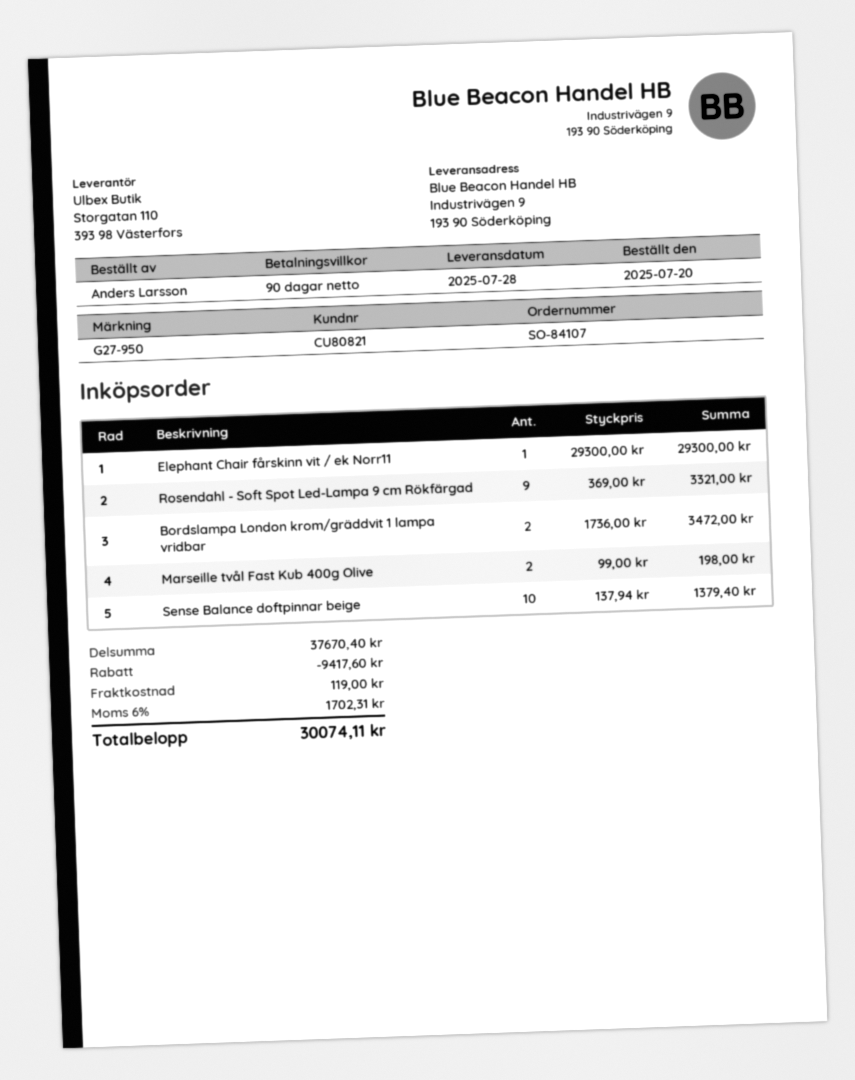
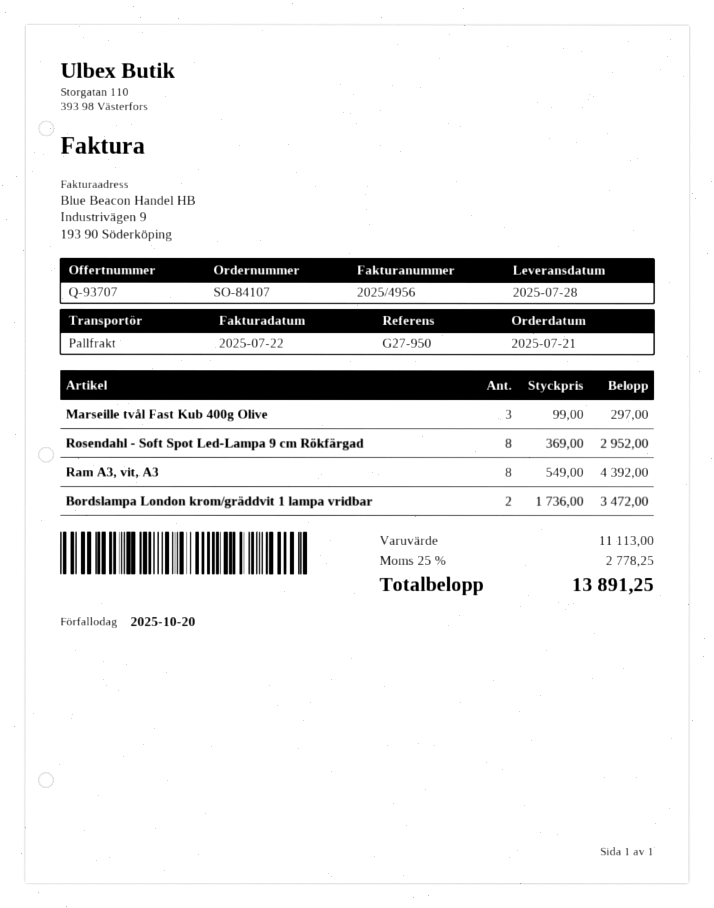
order date: 2025-07-20 -> 2025-07-21
Elephant Chair fårskinn vit / ek Norr11: 1 x 29300.00 = 29300.00 -> none
Rosendahl - Soft Spot Led-Lampa 9 cm Rökfärgad: 9 x 369.00 = 3321.00 -> 8 x 369.00 = 2952.00
Marseille tvål Fast Kub 400g Olive: 2 x 99.00 = 198.00 -> 3 x 99.00 = 297.00
Sense Balance doftpinnar beige: 10 x 137.94 = 1379.40 -> none
Ram A3, vit, A3: none -> 8 x 549.00 = 4392.00
subtotal: 37670.40 -> 11113.00
discount: 9417.60 -> none
shipping: 119.00 -> none
tax: 6% = 1702.31 -> 25% = 2778.25
total: 30074.11 -> 13891.25

